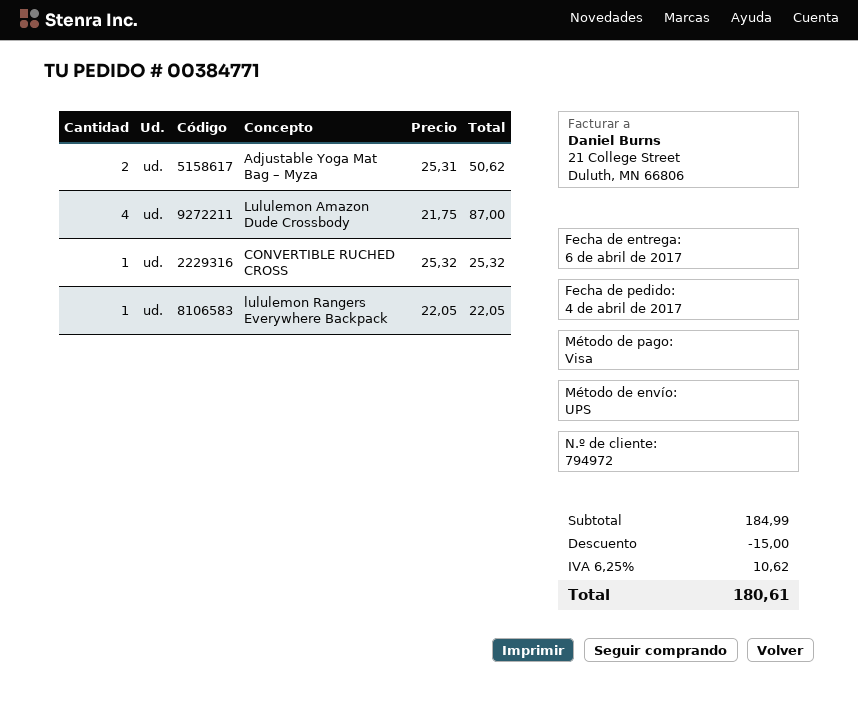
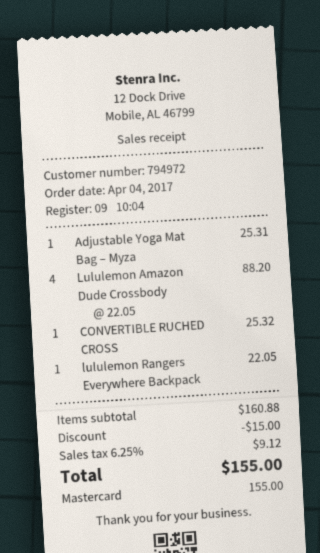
payment method: Visa -> Mastercard
Adjustable Yoga Mat Bag – Myza: 2 x 25.31 = 50.62 -> 1 x 25.31 = 25.31
Lululemon Amazon Dude Crossbody: 4 x 21.75 = 87.00 -> 4 x 22.05 = 88.20
subtotal: 184.99 -> 160.88
tax: 6.25% = 10.62 -> 6.25% = 9.12
total: 180.61 -> 155.00

